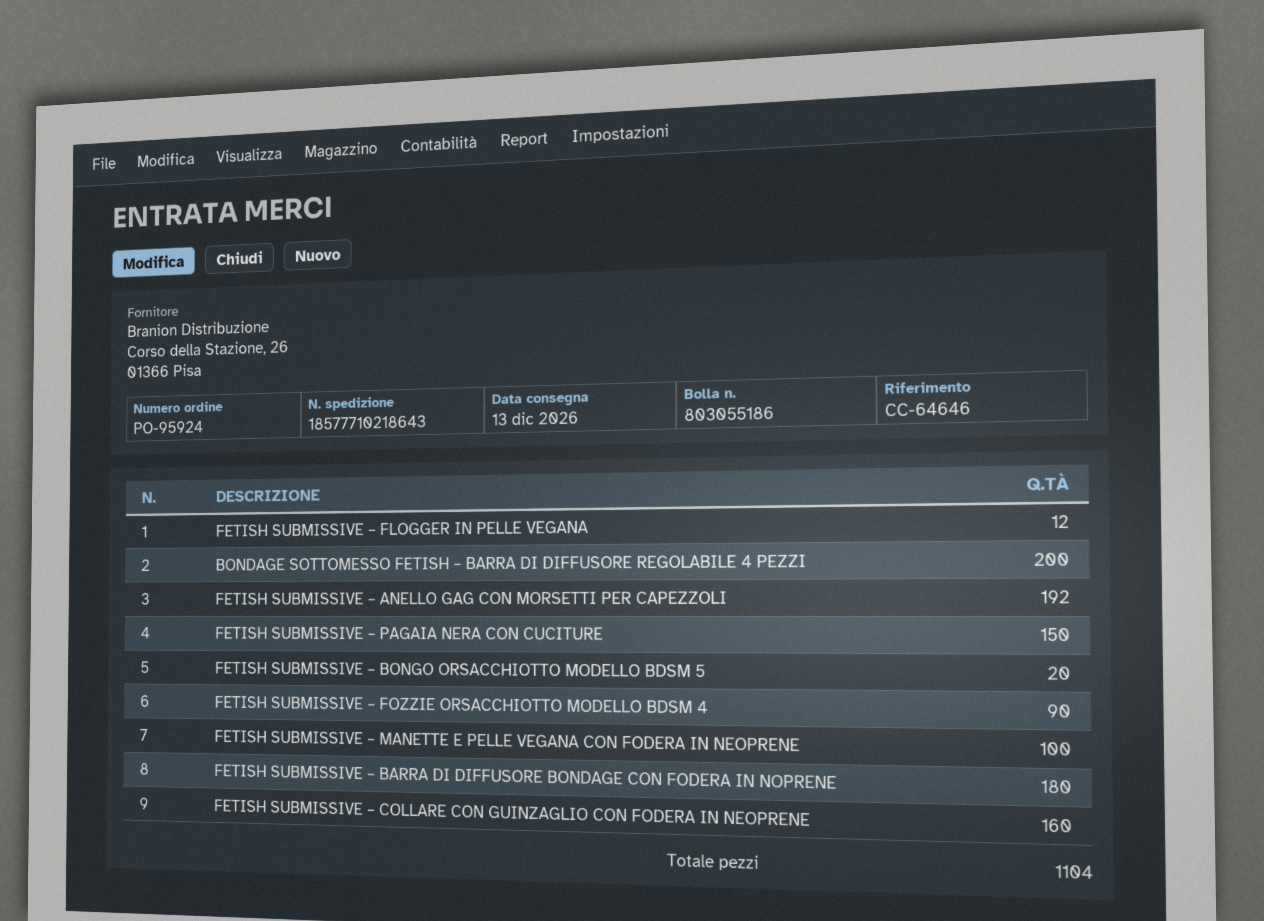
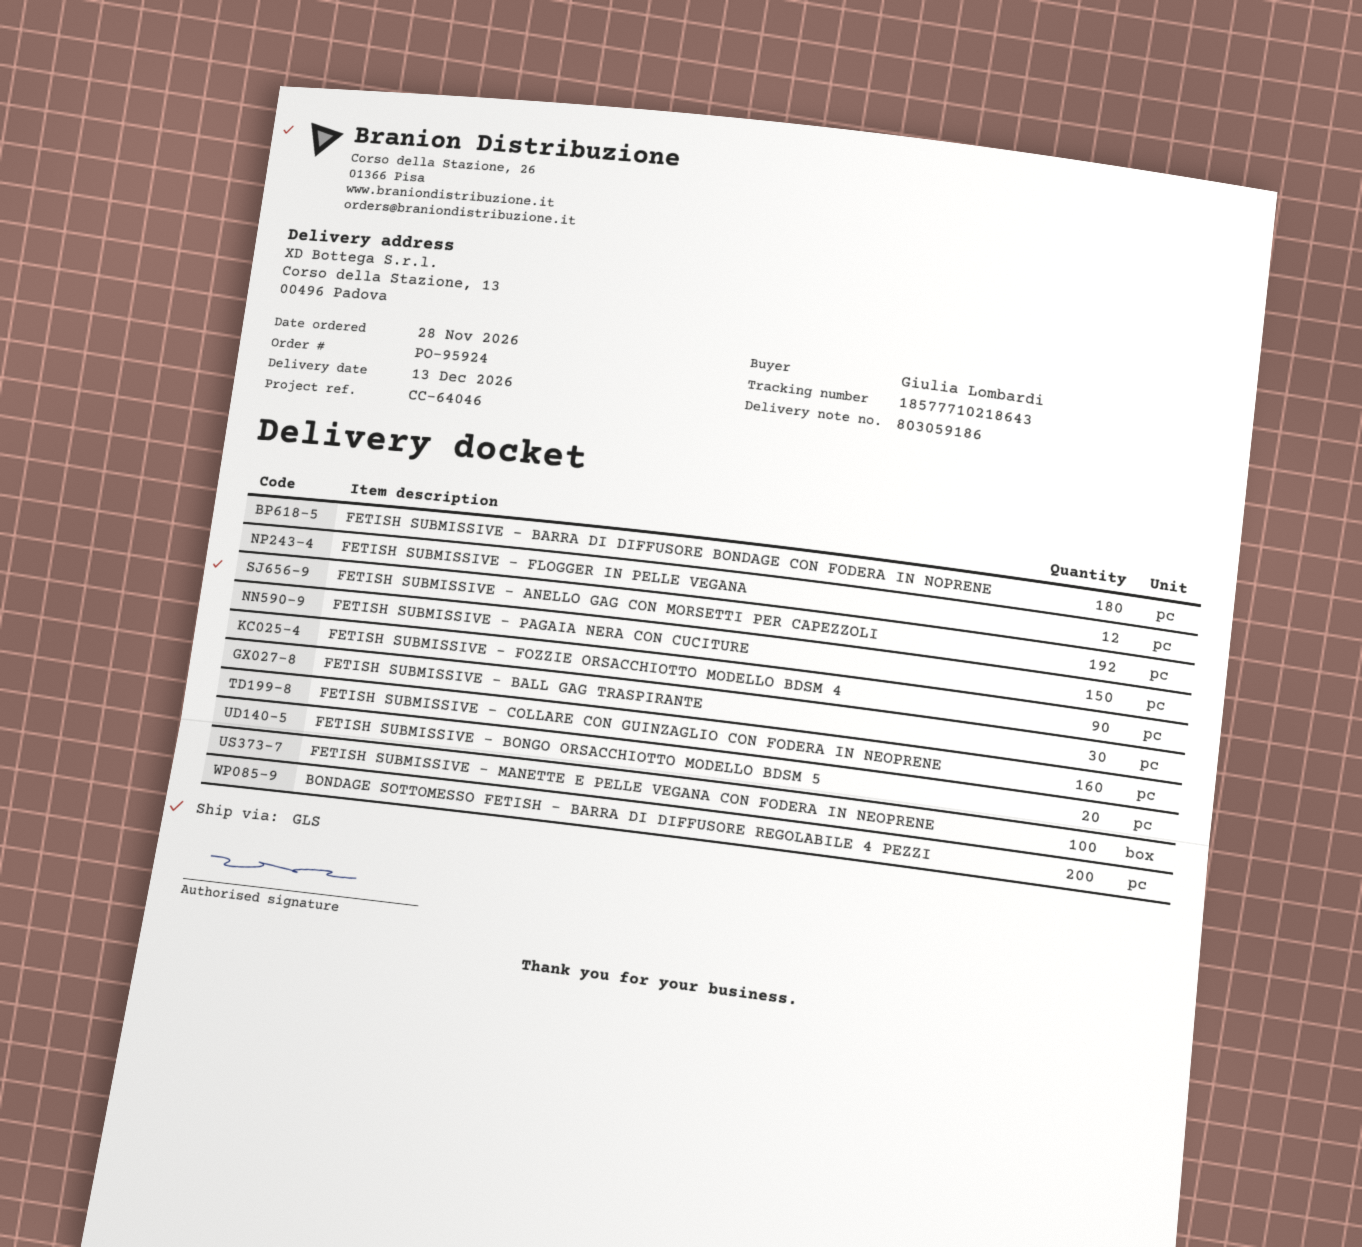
delivery note number: 803055186 -> 803059186
reference: CC-64646 -> CC-64046
FETISH SUBMISSIVE – BALL GAG TRASPIRANTE: none -> 30

